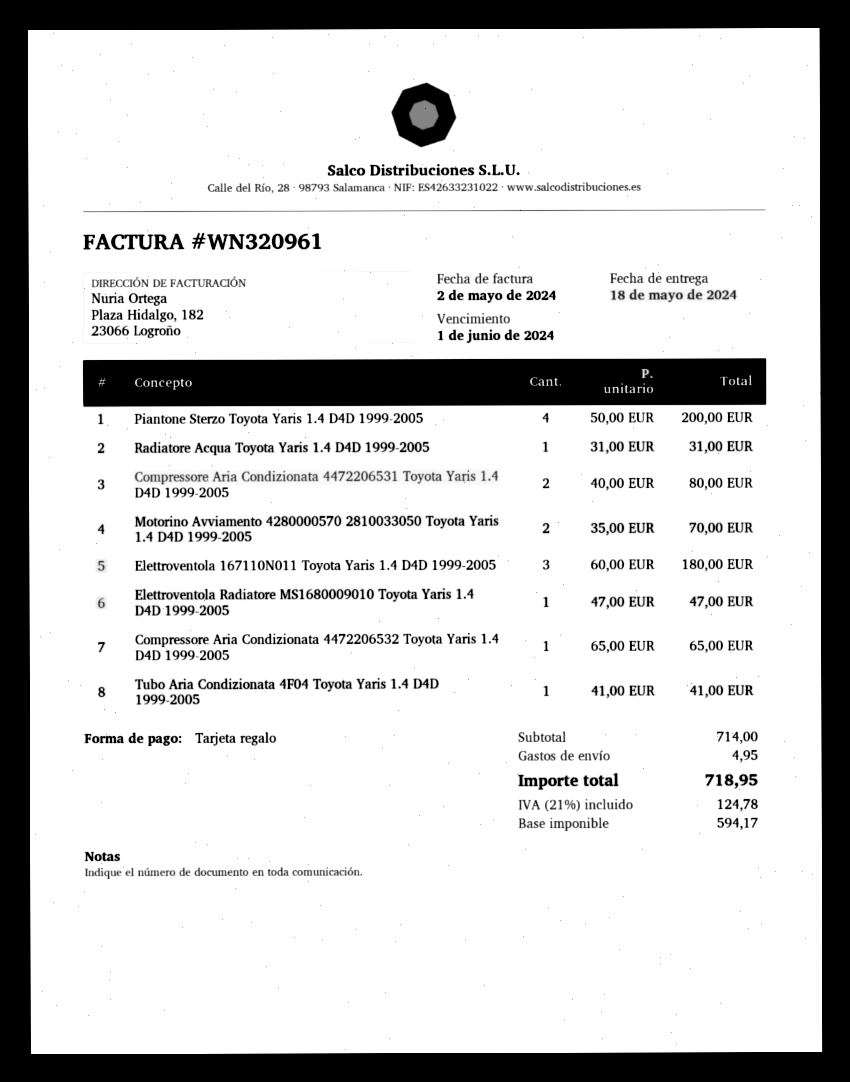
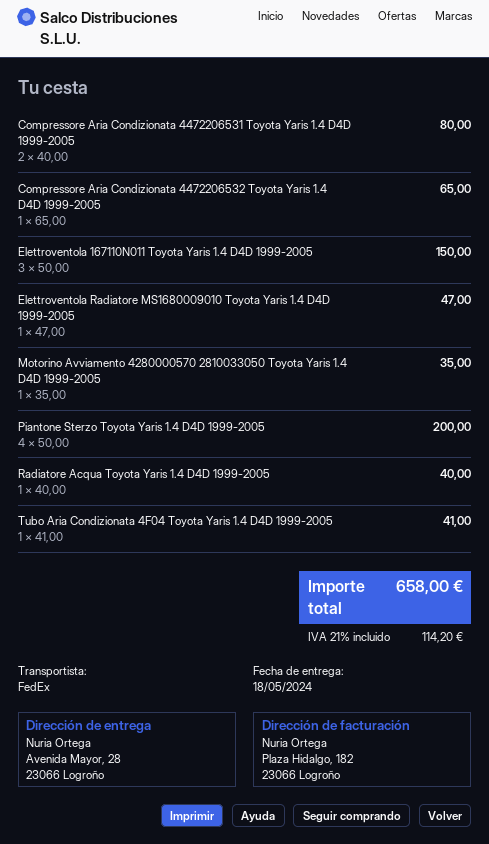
Radiatore Acqua Toyota Yaris 1.4 D4D 1999-2005: 1 x 31.00 = 31.00 -> 1 x 40.00 = 40.00
Motorino Avviamento 4280000570 2810033050 Toyota Yaris 1.4 D4D 1999-2005: 2 x 35.00 = 70.00 -> 1 x 35.00 = 35.00
Elettroventola 167110N011 Toyota Yaris 1.4 D4D 1999-2005: 3 x 60.00 = 180.00 -> 3 x 50.00 = 150.00
shipping: 4.95 -> none
tax: 21% = 124.78 -> 21% = 114.20
total: 718.95 -> 658.00

